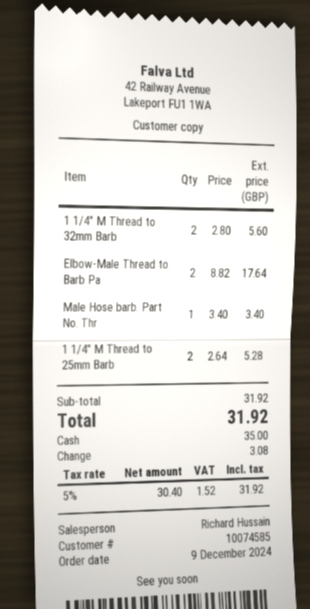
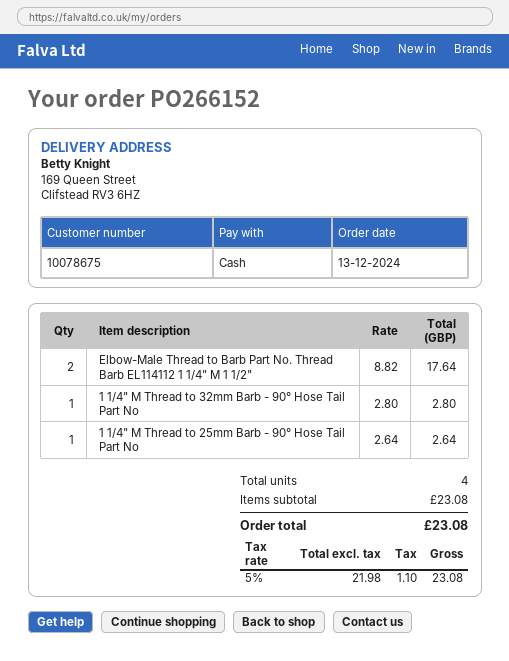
order date: 2024-12-09 -> 2024-12-13
customer number: 10074585 -> 10078675
1 1/4" M Thread to 32mm Barb: 2 x 2.80 = 5.60 -> 1 x 2.80 = 2.80
Male Hose barb. Part No. Thr: 1 x 3.40 = 3.40 -> none
1 1/4" M Thread to 25mm Barb: 2 x 2.64 = 5.28 -> 1 x 2.64 = 2.64
subtotal: 31.92 -> 23.08
net: 30.40 -> 21.98
tax: 5% = 1.52 -> 5% = 1.10
total: 31.92 -> 23.08

